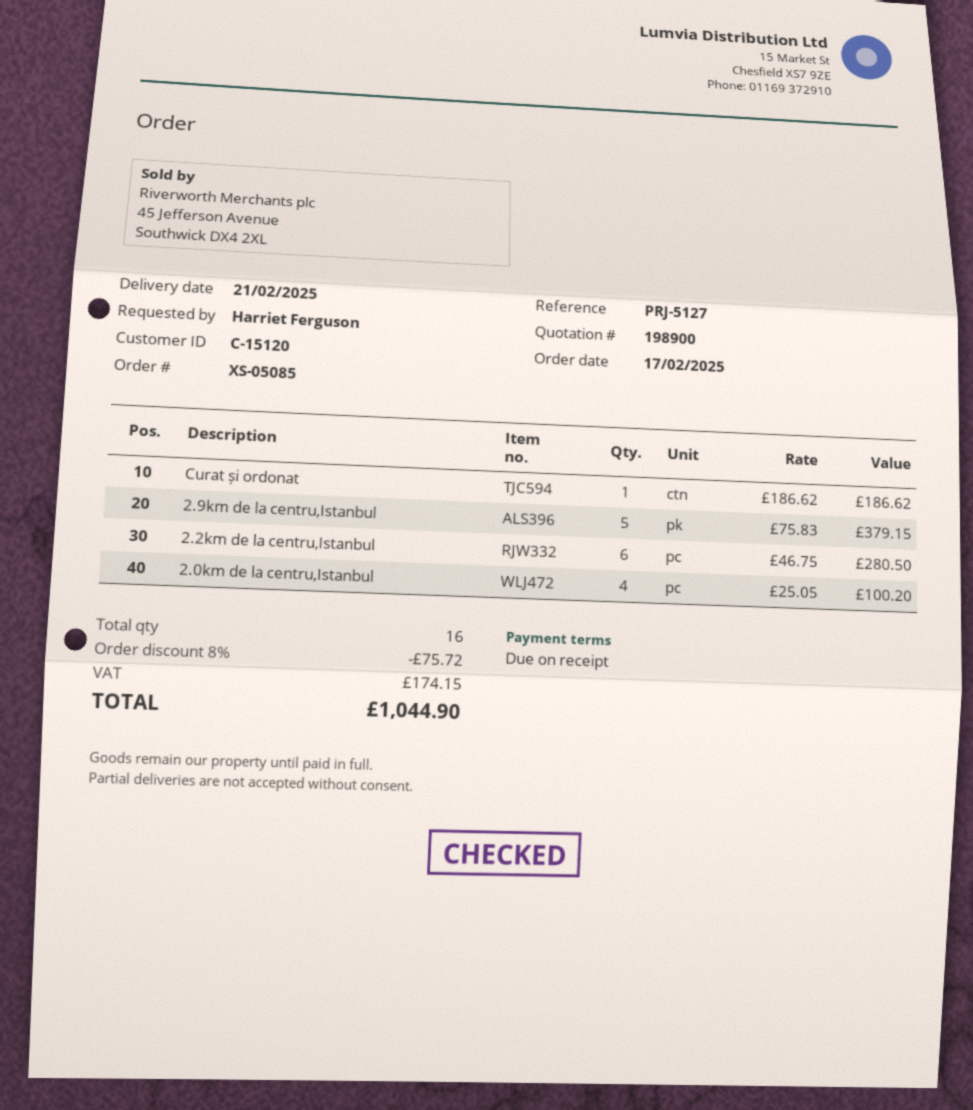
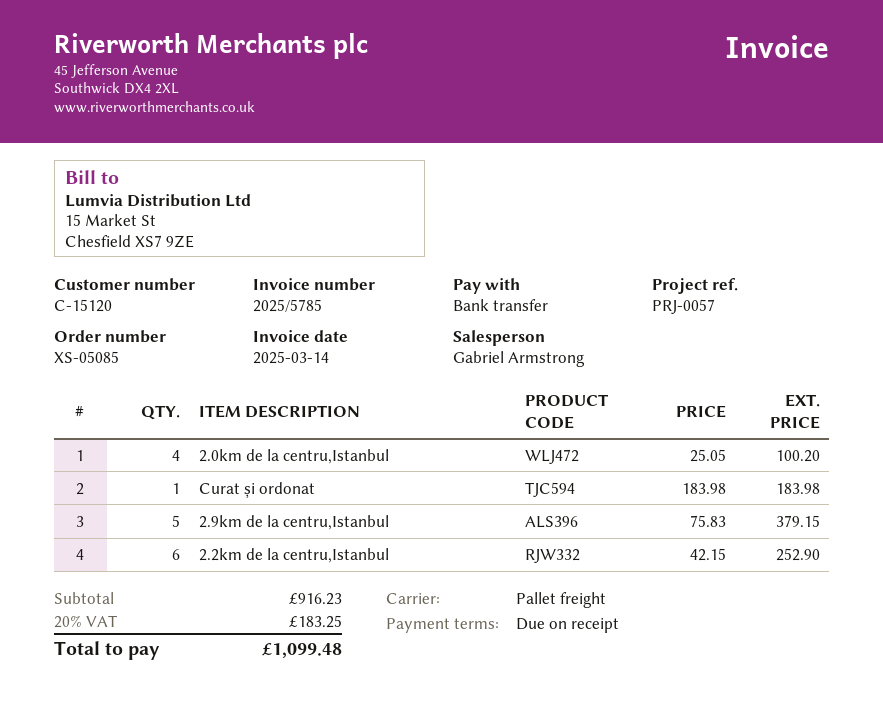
reference: PRJ-5127 -> PRJ-0057
Curat și ordonat: 1 x 186.62 = 186.62 -> 1 x 183.98 = 183.98
2.2km de la centru,Istanbul: 6 x 46.75 = 280.50 -> 6 x 42.15 = 252.90
discount: 8% = 75.72 -> none
tax: 174.15 -> 183.25
total: 1044.90 -> 1099.48

